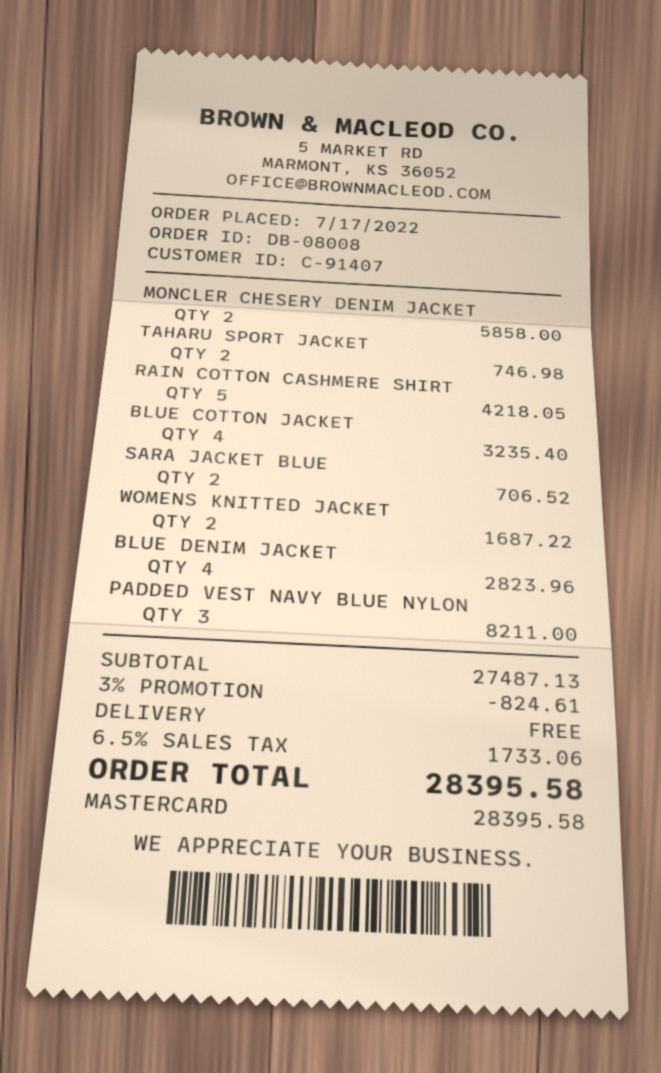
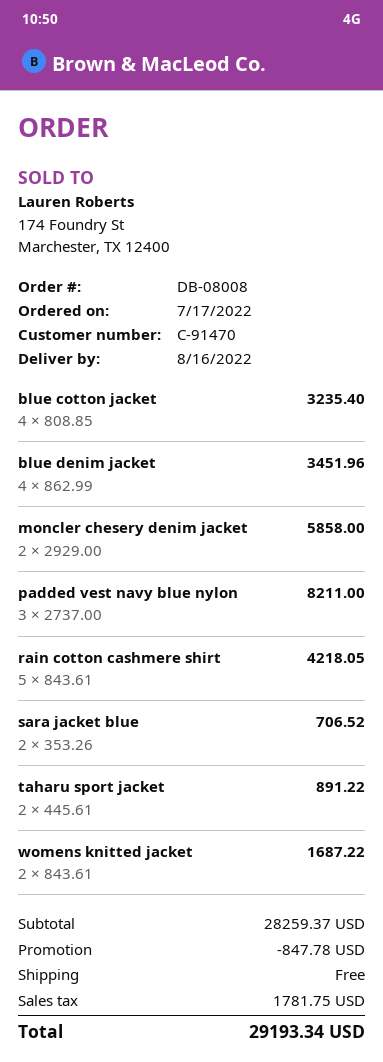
customer number: C-91407 -> C-91470
TAHARU SPORT JACKET: 2 for 746.98 -> 2 for 891.22
BLUE DENIM JACKET: 4 for 2823.96 -> 4 for 3451.96
subtotal: 27487.13 -> 28259.37
discount: 824.61 -> 847.78
tax: 1733.06 -> 1781.75
total: 28395.58 -> 29193.34

